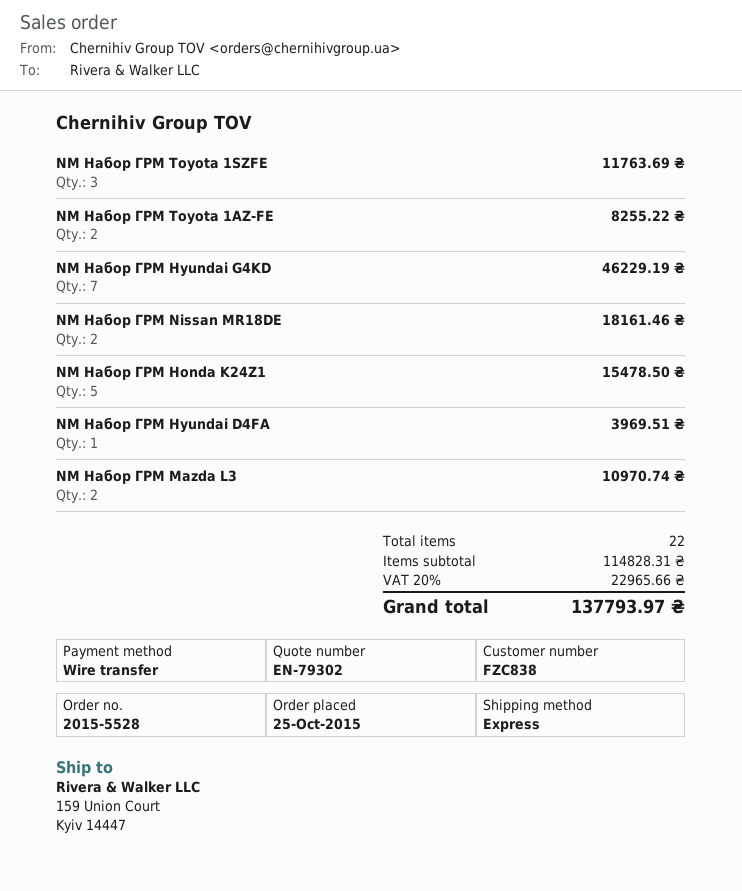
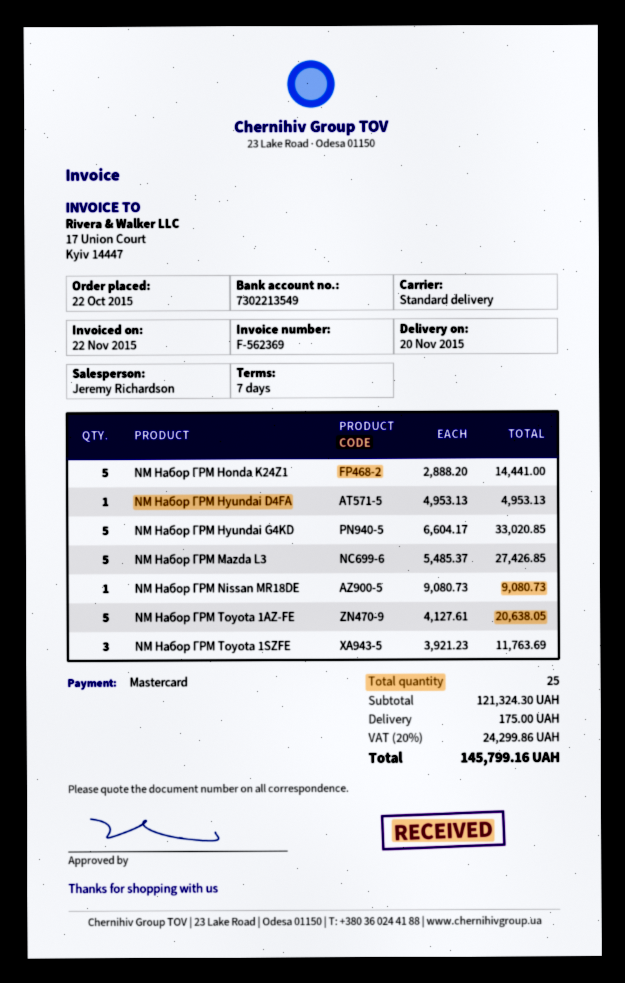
order date: 2015-10-25 -> 2015-10-22
payment method: bank transfer -> Mastercard
shipping method: express -> standard
NM Набор ГРМ Toyota 1AZ-FE: 2 for 8255.22 -> 5 for 20638.05
NM Набор ГРМ Hyundai G4KD: 7 for 46229.19 -> 5 for 33020.85
NM Набор ГРМ Nissan MR18DE: 2 for 18161.46 -> 1 for 9080.73
NM Набор ГРМ Honda K24Z1: 5 for 15478.50 -> 5 for 14441.00
NM Набор ГРМ Hyundai D4FA: 1 for 3969.51 -> 1 for 4953.13
NM Набор ГРМ Mazda L3: 2 for 10970.74 -> 5 for 27426.85
total quantity: 22 -> 25
subtotal: 114828.31 -> 121324.30
shipping: none -> 175.00
tax: 20% = 22965.66 -> 20% = 24299.86
total: 137793.97 -> 145799.16

